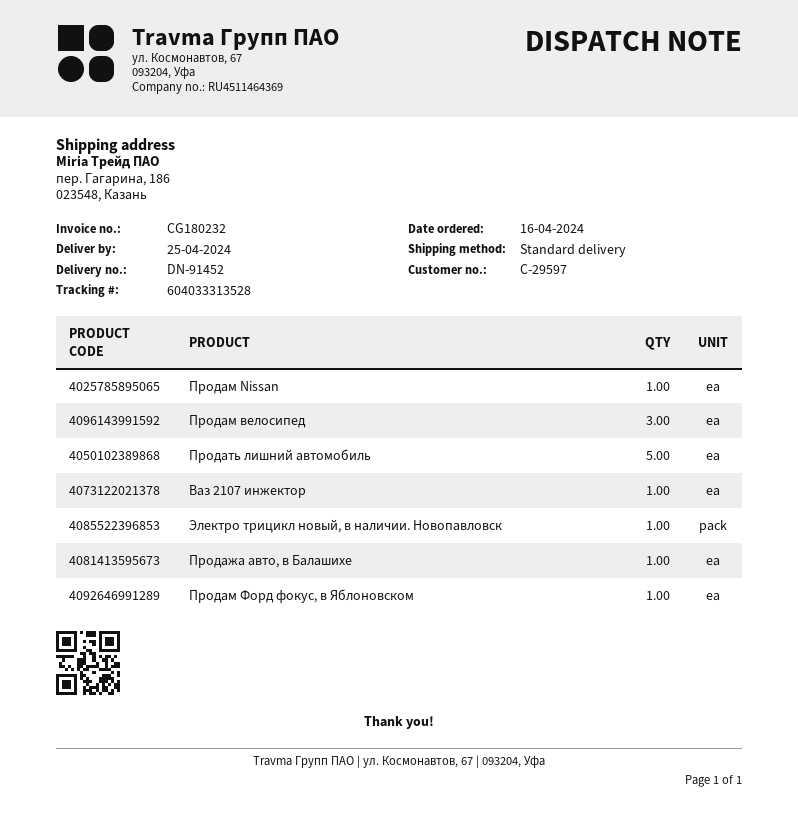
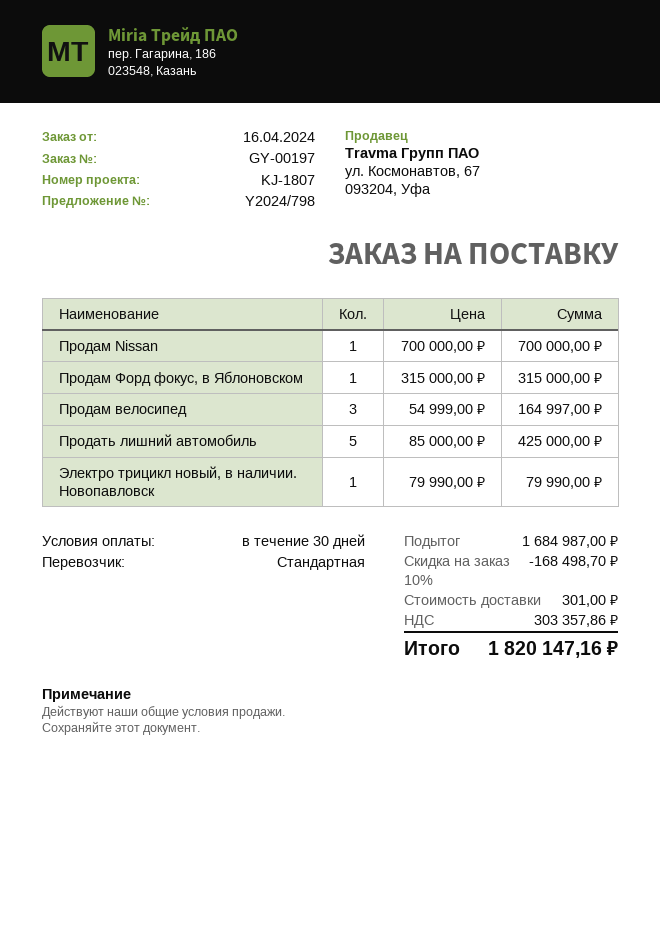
Ваз 2107 инжектор: 1 -> none
Продажа авто, в Балашихе: 1 -> none

